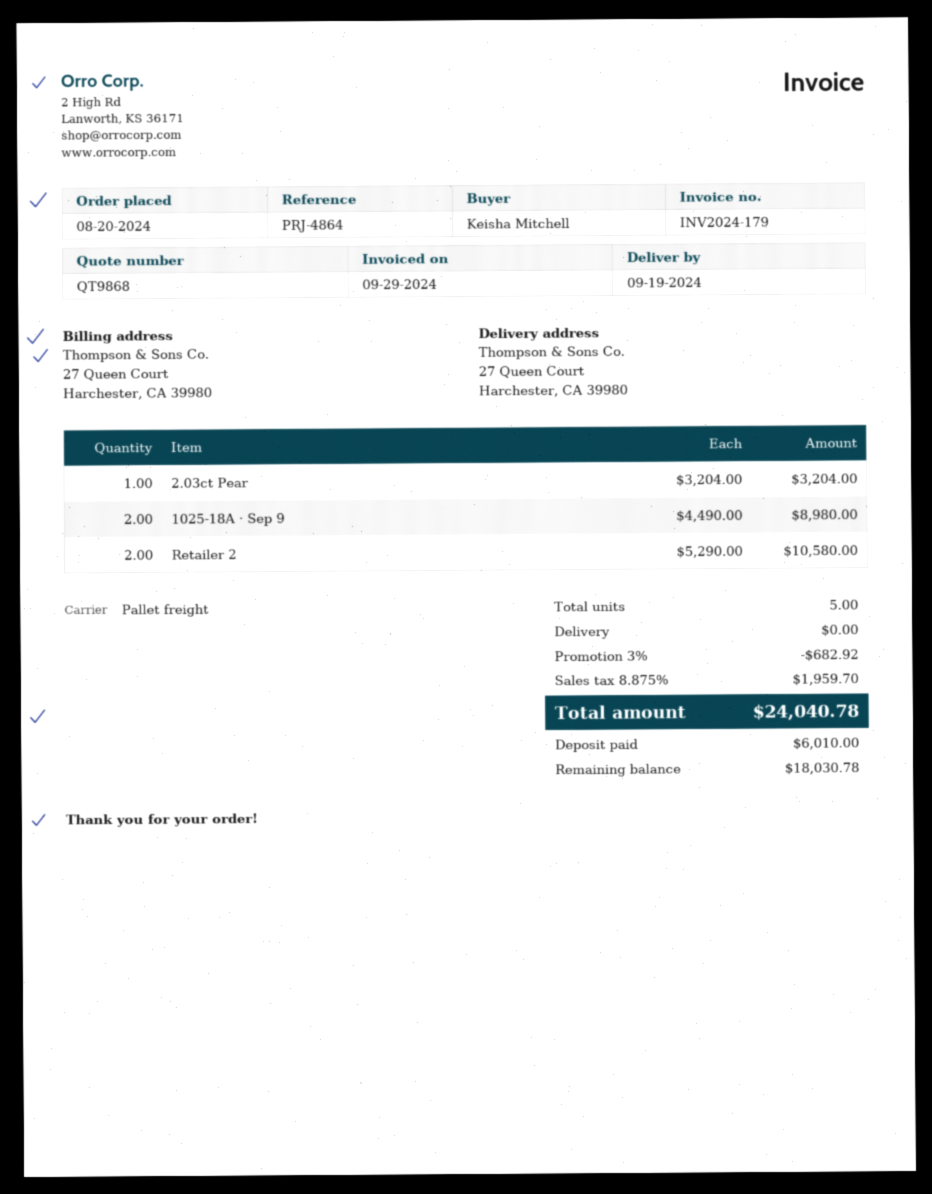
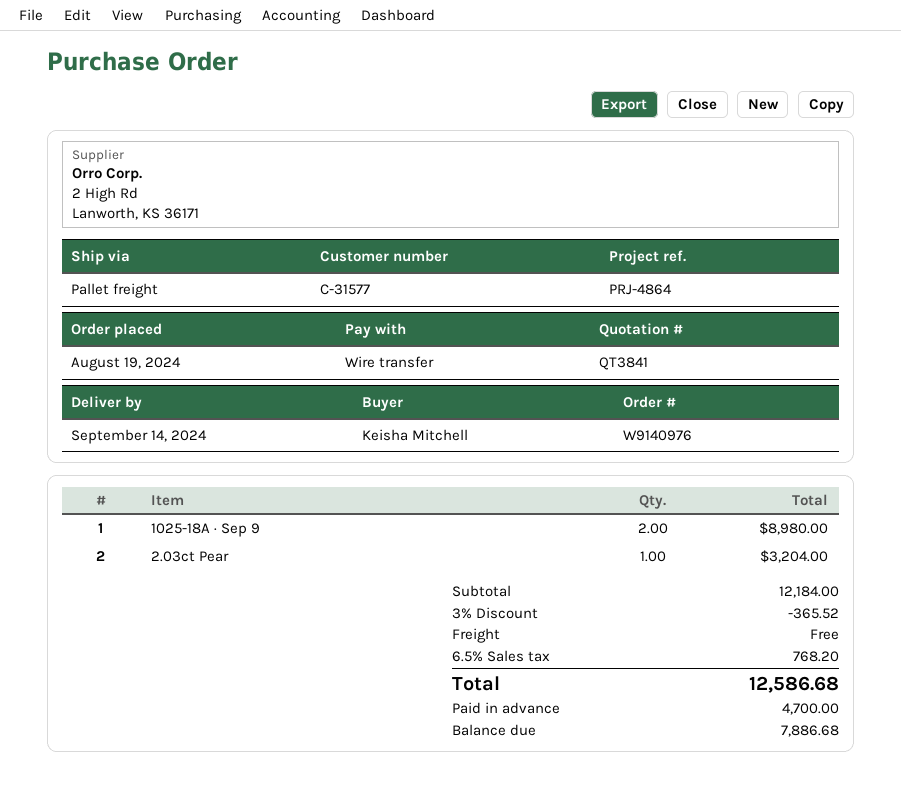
quote number: QT9868 -> QT3841
order date: 2024-08-20 -> 2024-08-19
delivery date: 2024-09-19 -> 2024-09-14
Retailer 2: 2 for 10580.00 -> none
discount: 3% = 682.92 -> 3% = 365.52
tax: 8.875% = 1959.70 -> 6.5% = 768.20
total: 24040.78 -> 12586.68
deposit: 6010.00 -> 4700.00
balance: 18030.78 -> 7886.68

